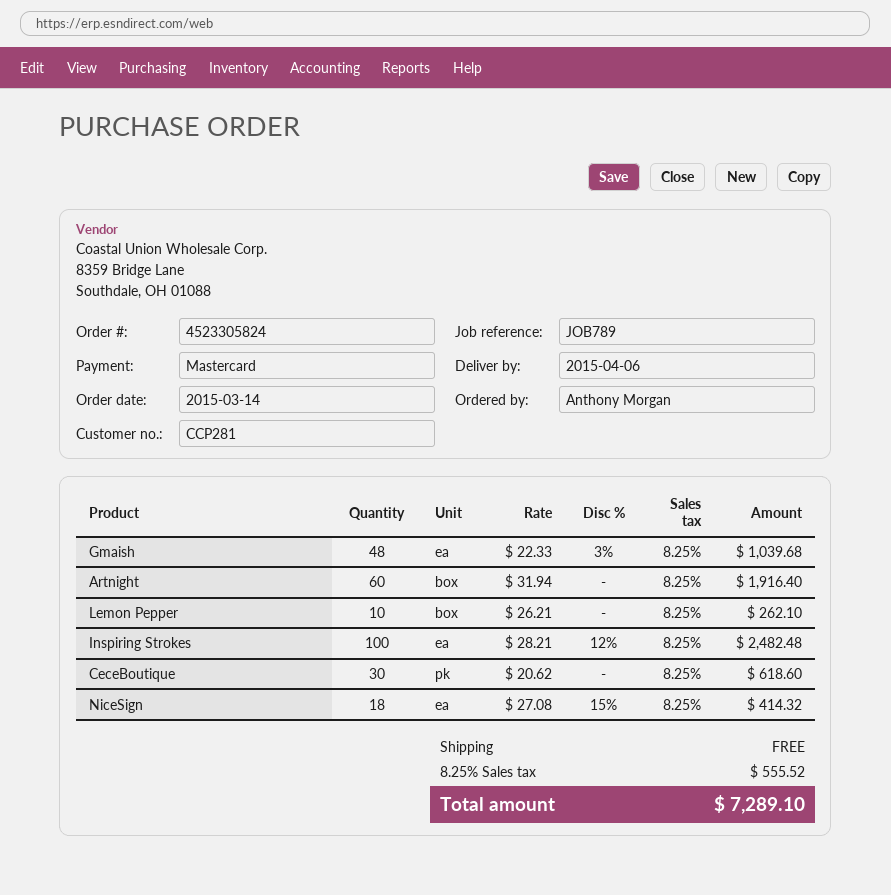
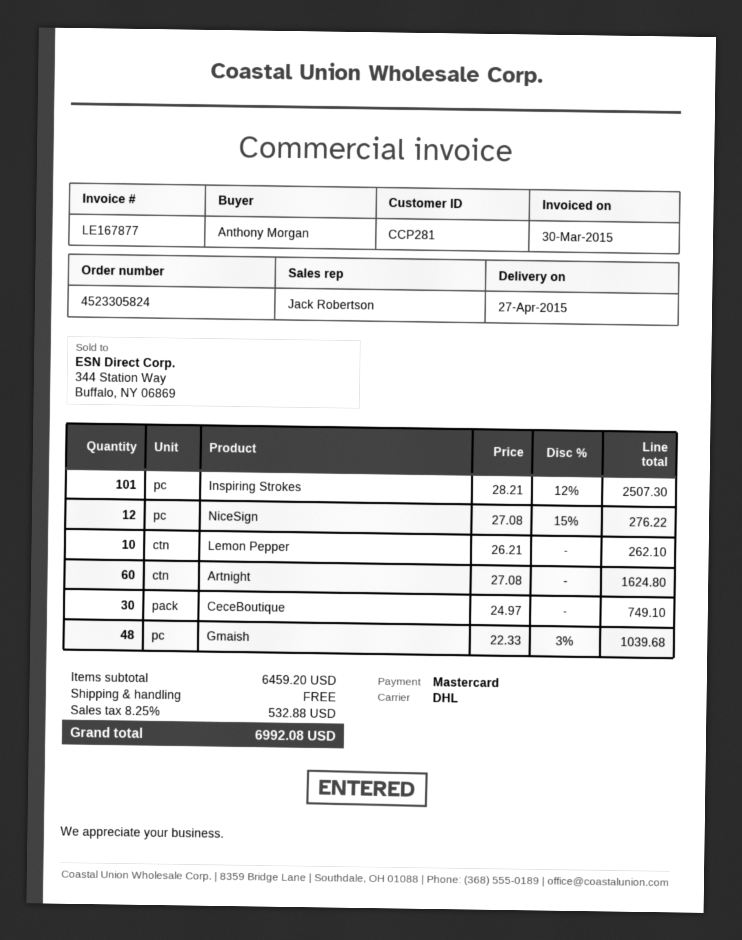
delivery date: 2015-04-06 -> 2015-04-27
Artnight: 60 x 31.94 = 1916.40 -> 60 x 27.08 = 1624.80
Inspiring Strokes: 100 x 28.21 - 12% = 2482.48 -> 101 x 28.21 - 12% = 2507.30
CeceBoutique: 30 x 20.62 = 618.60 -> 30 x 24.97 = 749.10
NiceSign: 18 x 27.08 - 15% = 414.32 -> 12 x 27.08 - 15% = 276.22
tax: 8.25% = 555.52 -> 8.25% = 532.88
total: 7289.10 -> 6992.08

